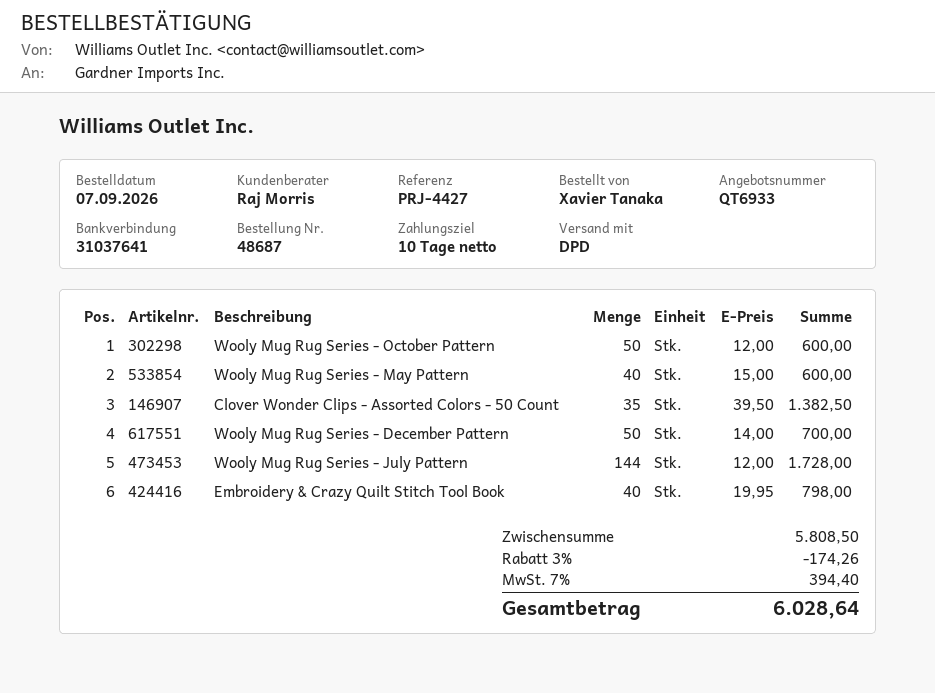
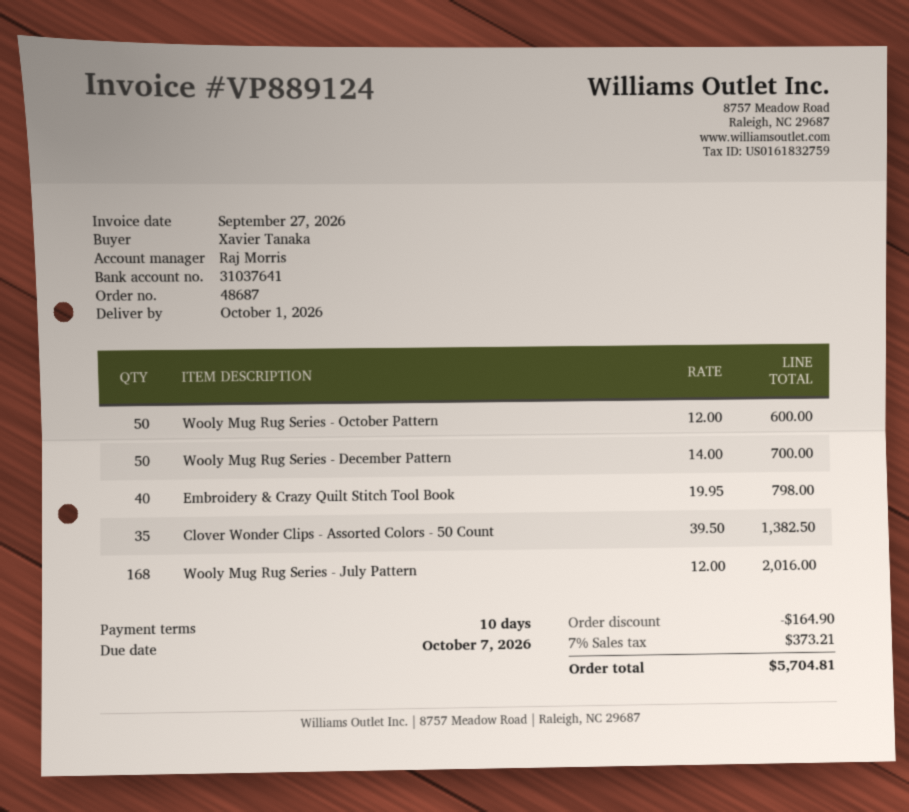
Wooly Mug Rug Series - May Pattern: 40 x 15.00 = 600.00 -> none
Wooly Mug Rug Series - July Pattern: 144 x 12.00 = 1728.00 -> 168 x 12.00 = 2016.00
discount: 174.26 -> 164.90
tax: 7% = 394.40 -> 7% = 373.21
total: 6028.64 -> 5704.81

